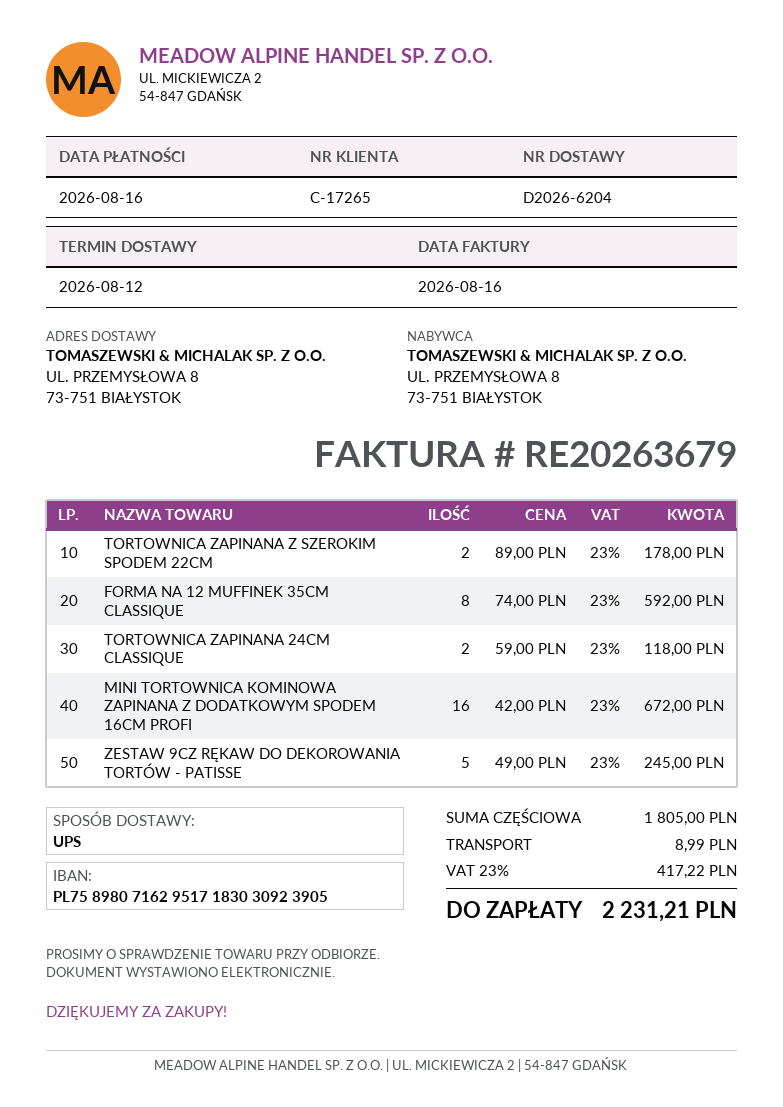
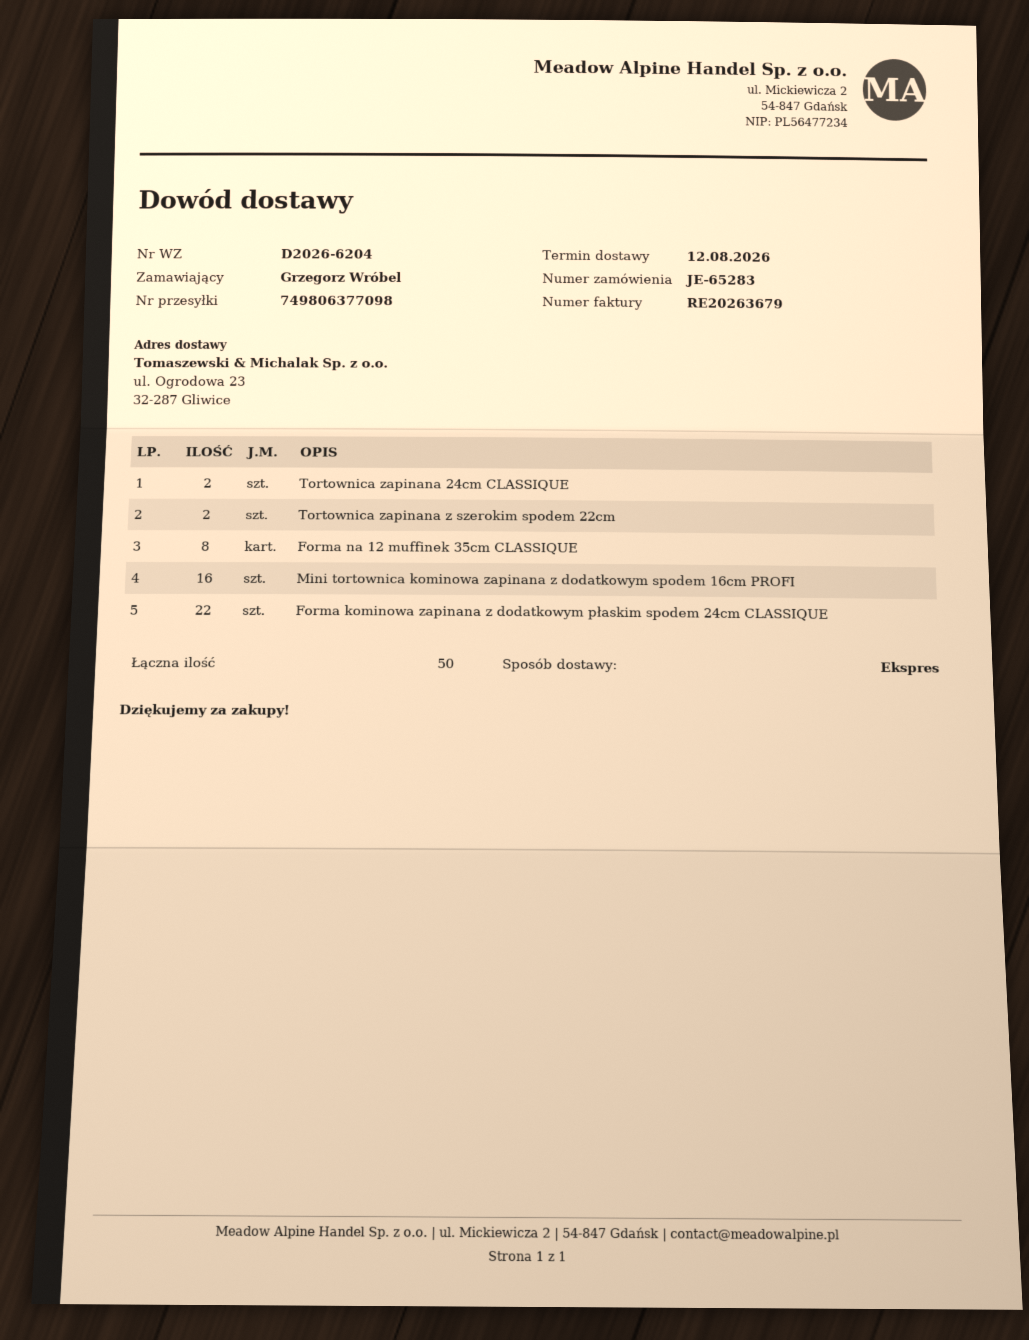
shipping method: UPS -> express
ship to: UL. PRZEMYSŁOWA 8, 73-751 BIAŁYSTOK -> ul. Ogrodowa 23, 32-287 Gliwice
ZESTAW 9CZ RĘKAW DO DEKOROWANIA TORTÓW - PATISSE: 5 -> none
Forma kominowa zapinana z dodatkowym płaskim spodem 24cm CLASSIQUE: none -> 22

